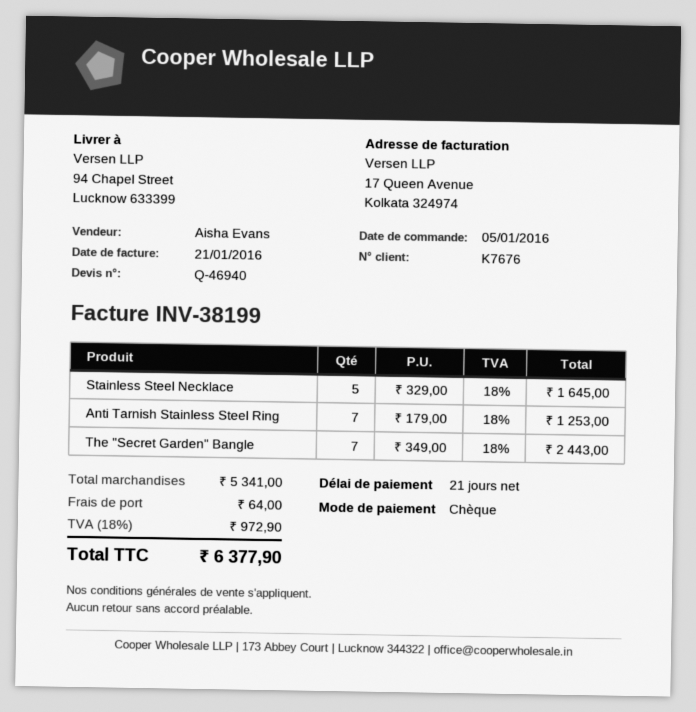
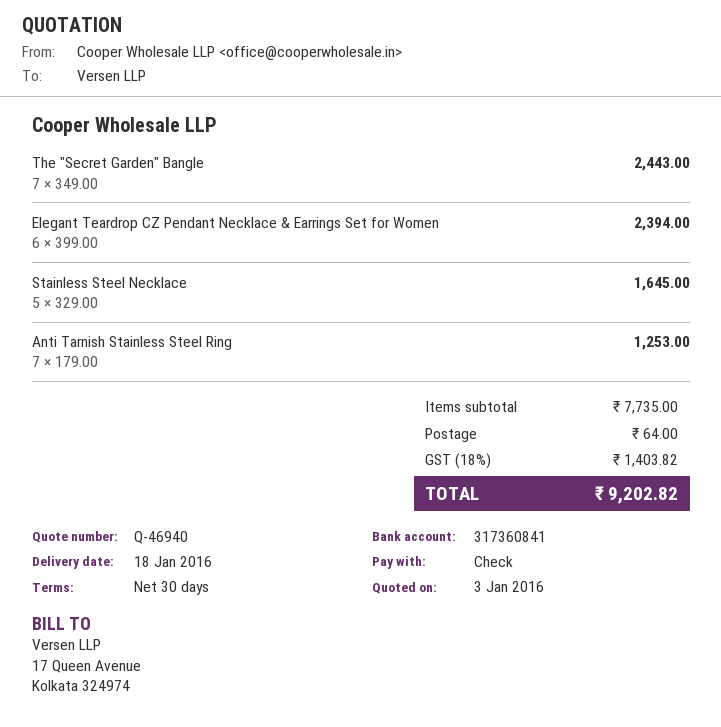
payment terms: 21 days -> 30 days
Elegant Teardrop CZ Pendant Necklace & Earrings Set for Women: none -> 6 x 399.00 = 2394.00
subtotal: 5341.00 -> 7735.00
tax: 18% = 972.90 -> 18% = 1403.82
total: 6377.90 -> 9202.82

